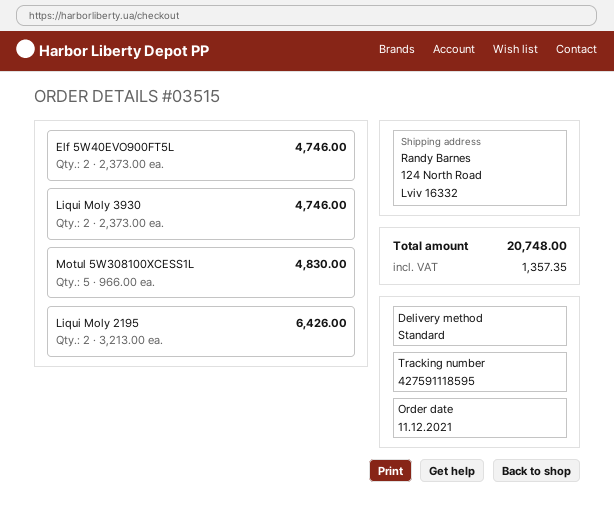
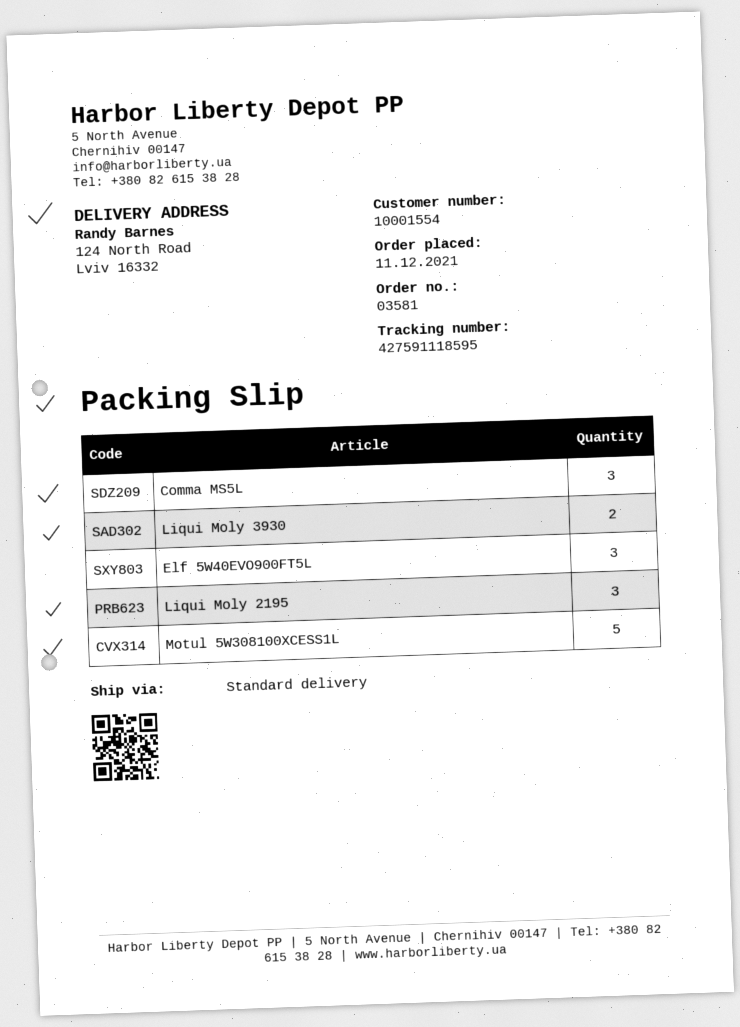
order number: 03515 -> 03581
Elf 5W40EVO900FT5L: 2 -> 3
Liqui Moly 2195: 2 -> 3
Comma MS5L: none -> 3

